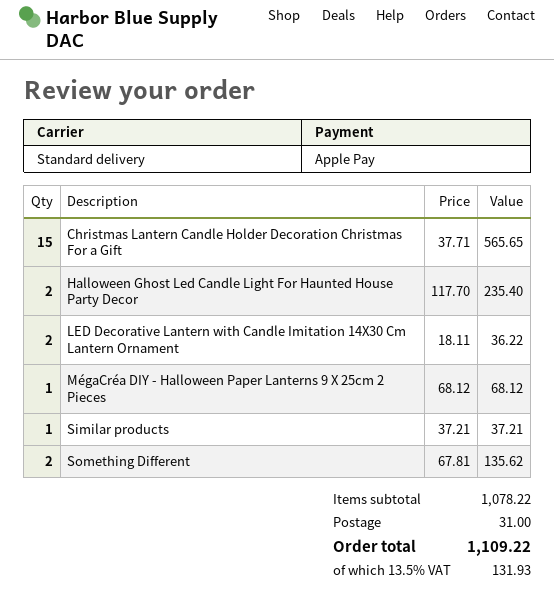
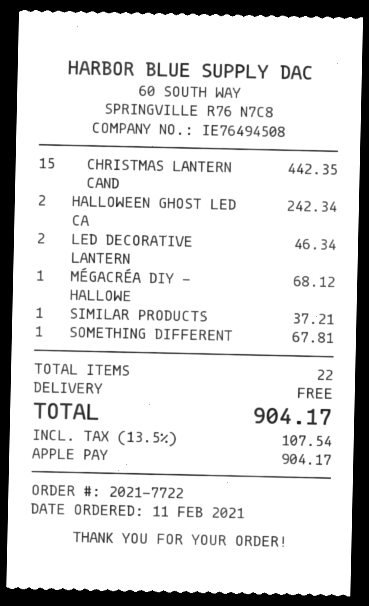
Christmas Lantern Candle Holder Decoration Christmas For a Gift: 15 for 565.65 -> 15 for 442.35
Halloween Ghost Led Candle Light For Haunted House Party Decor: 2 for 235.40 -> 2 for 242.34
LED Decorative Lantern with Candle Imitation 14X30 Cm Lantern Ornament: 2 for 36.22 -> 2 for 46.34
Something Different: 2 for 135.62 -> 1 for 67.81
shipping: 31.00 -> 0.00
tax: 13.5% = 131.93 -> 13.5% = 107.54
total: 1109.22 -> 904.17

